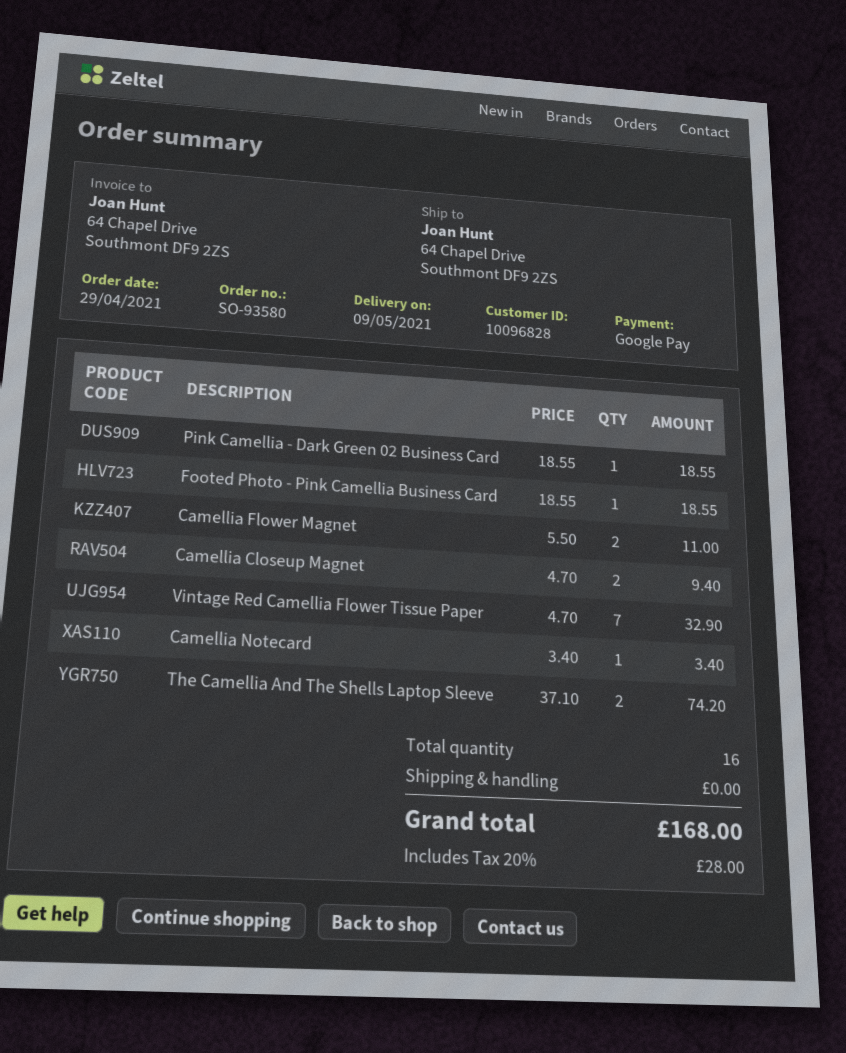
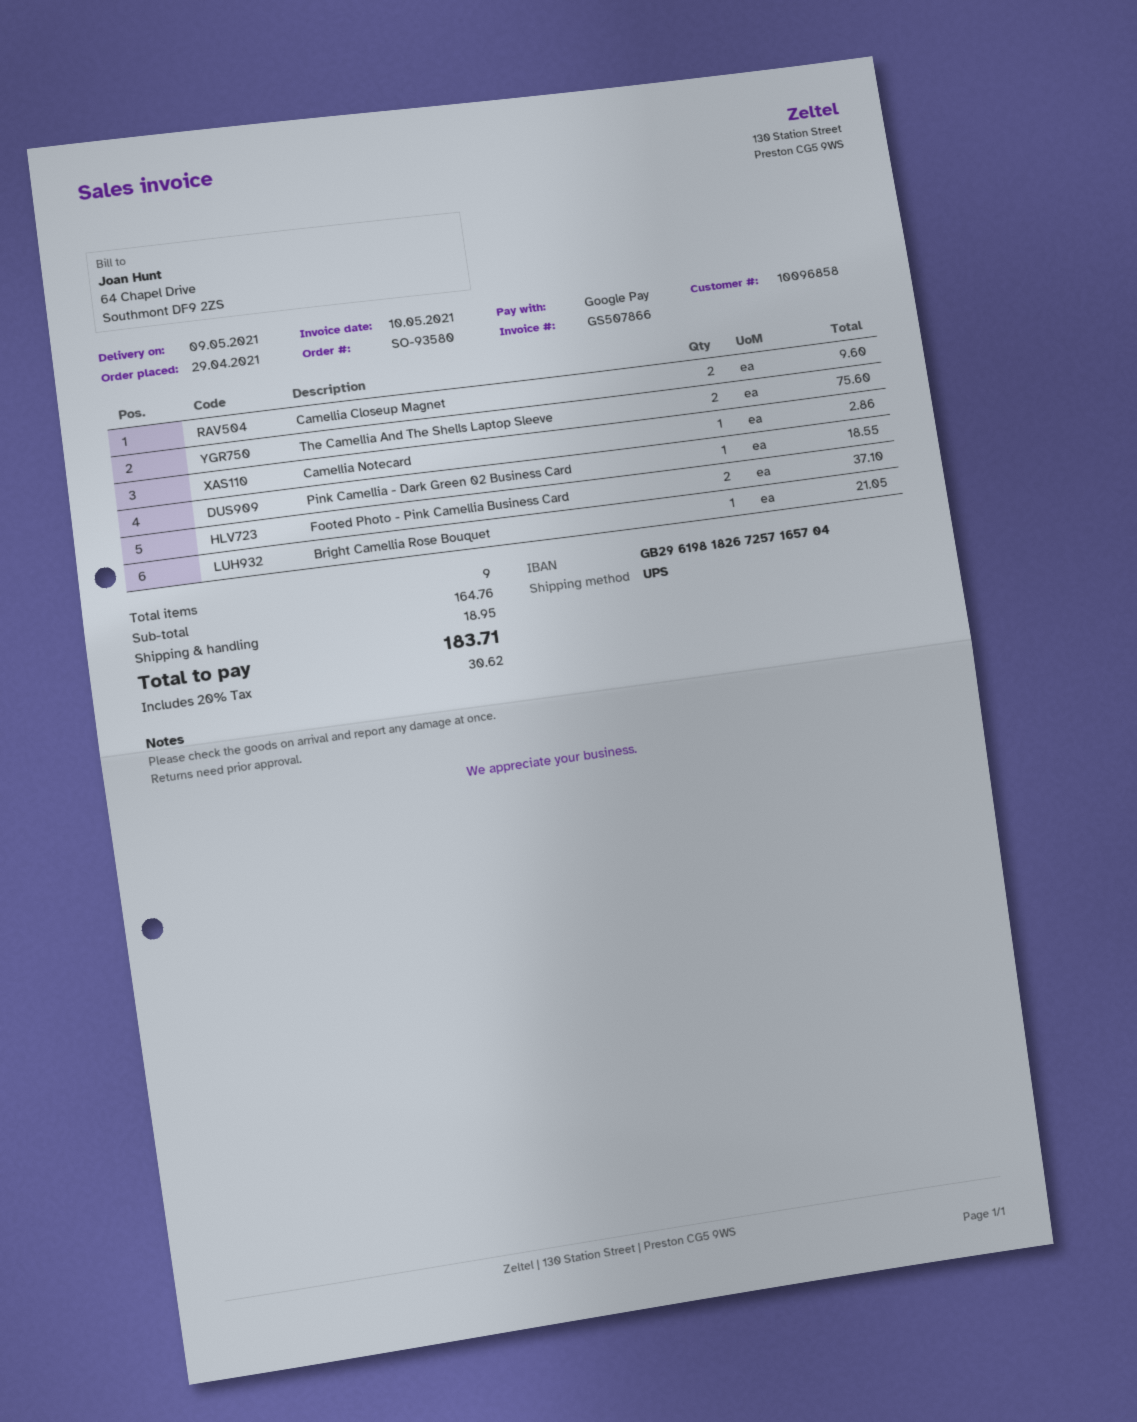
customer number: 10096828 -> 10096858
Footed Photo - Pink Camellia Business Card: 1 for 18.55 -> 2 for 37.10
Camellia Flower Magnet: 2 for 11.00 -> none
Camellia Closeup Magnet: 2 for 9.40 -> 2 for 9.60
Vintage Red Camellia Flower Tissue Paper: 7 for 32.90 -> none
Camellia Notecard: 1 for 3.40 -> 1 for 2.86
The Camellia And The Shells Laptop Sleeve: 2 for 74.20 -> 2 for 75.60
Bright Camellia Rose Bouquet: none -> 1 for 21.05
total quantity: 16 -> 9
shipping: 0.00 -> 18.95
tax: 20% = 28.00 -> 20% = 30.62
total: 168.00 -> 183.71

